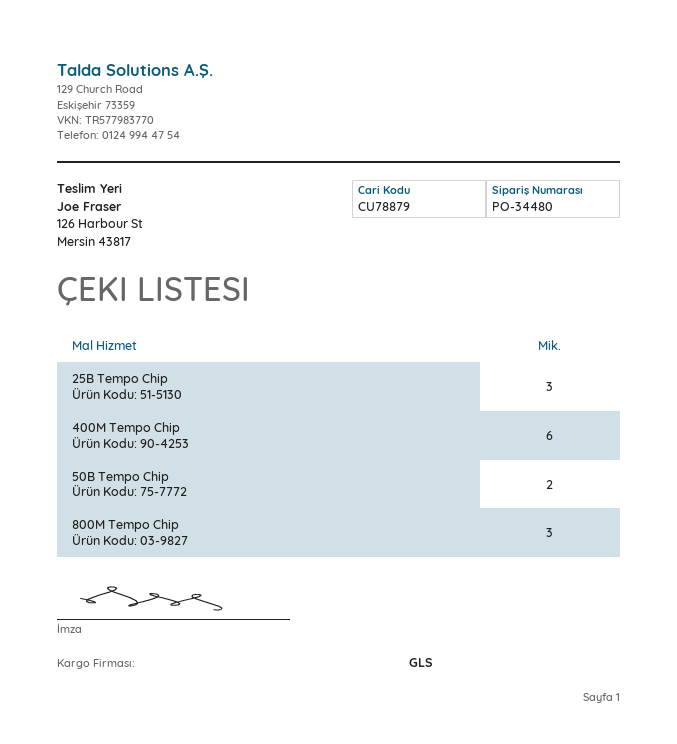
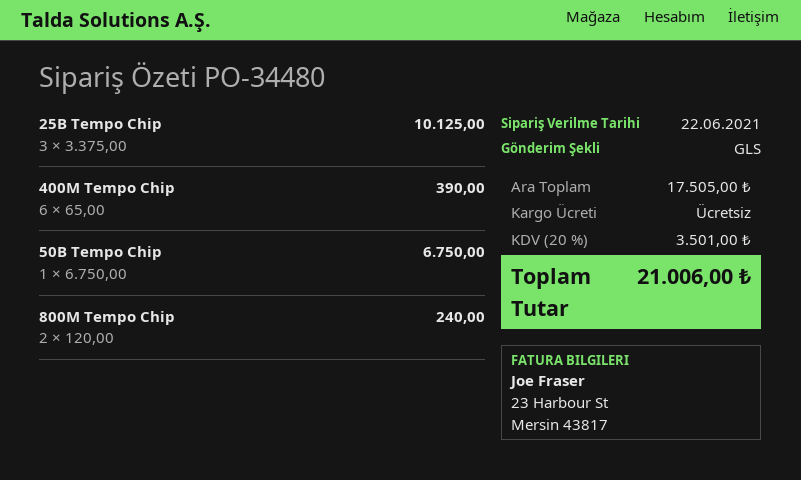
50B Tempo Chip: 2 -> 1
800M Tempo Chip: 3 -> 2

